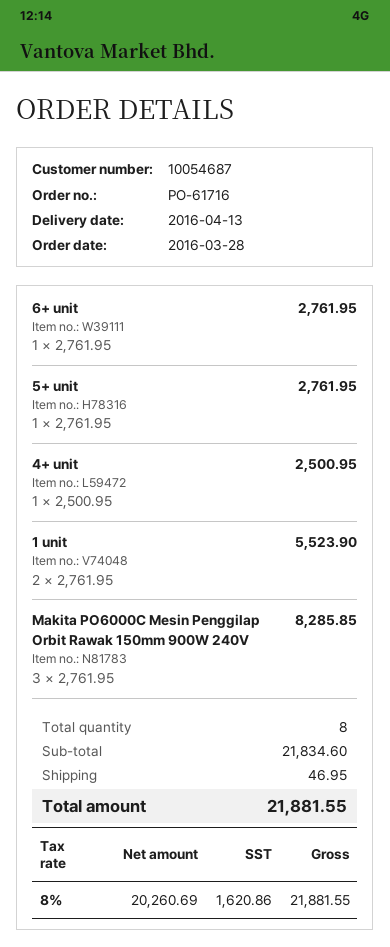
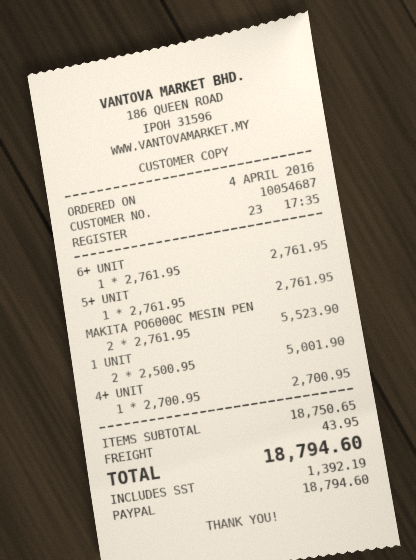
order date: 2016-03-28 -> 2016-04-04
4+ unit: 1 x 2500.95 = 2500.95 -> 1 x 2700.95 = 2700.95
1 unit: 2 x 2761.95 = 5523.90 -> 2 x 2500.95 = 5001.90
Makita PO6000C Mesin Penggilap Orbit Rawak 150mm 900W 240V: 3 x 2761.95 = 8285.85 -> 2 x 2761.95 = 5523.90
subtotal: 21834.60 -> 18750.65
shipping: 46.95 -> 43.95
tax: 1620.86 -> 1392.19
total: 21881.55 -> 18794.60

